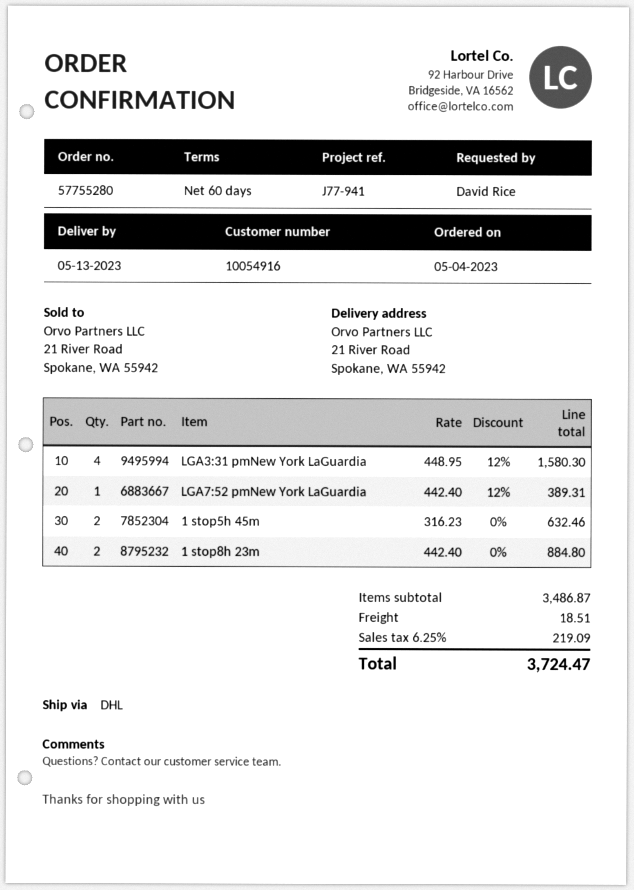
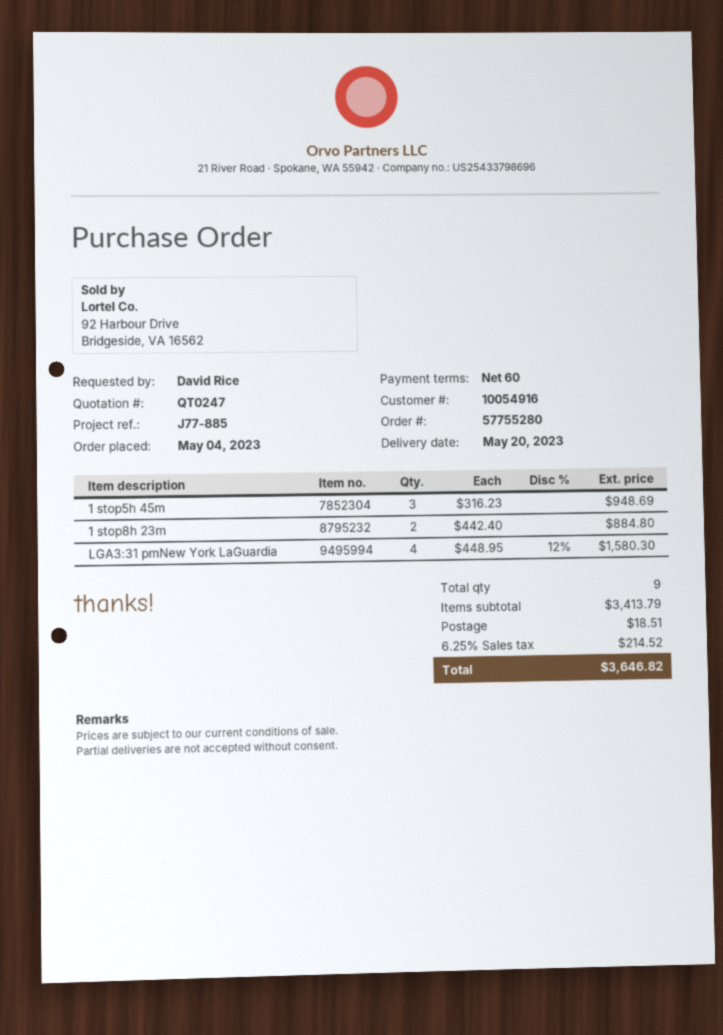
delivery date: 2023-05-13 -> 2023-05-20
reference: J77-941 -> J77-885
LGA7:52 pmNew York LaGuardia: 1 x 442.40 - 12% = 389.31 -> none
1 stop5h 45m: 2 x 316.23 = 632.46 -> 3 x 316.23 = 948.69
subtotal: 3486.87 -> 3413.79
tax: 6.25% = 219.09 -> 6.25% = 214.52
total: 3724.47 -> 3646.82

